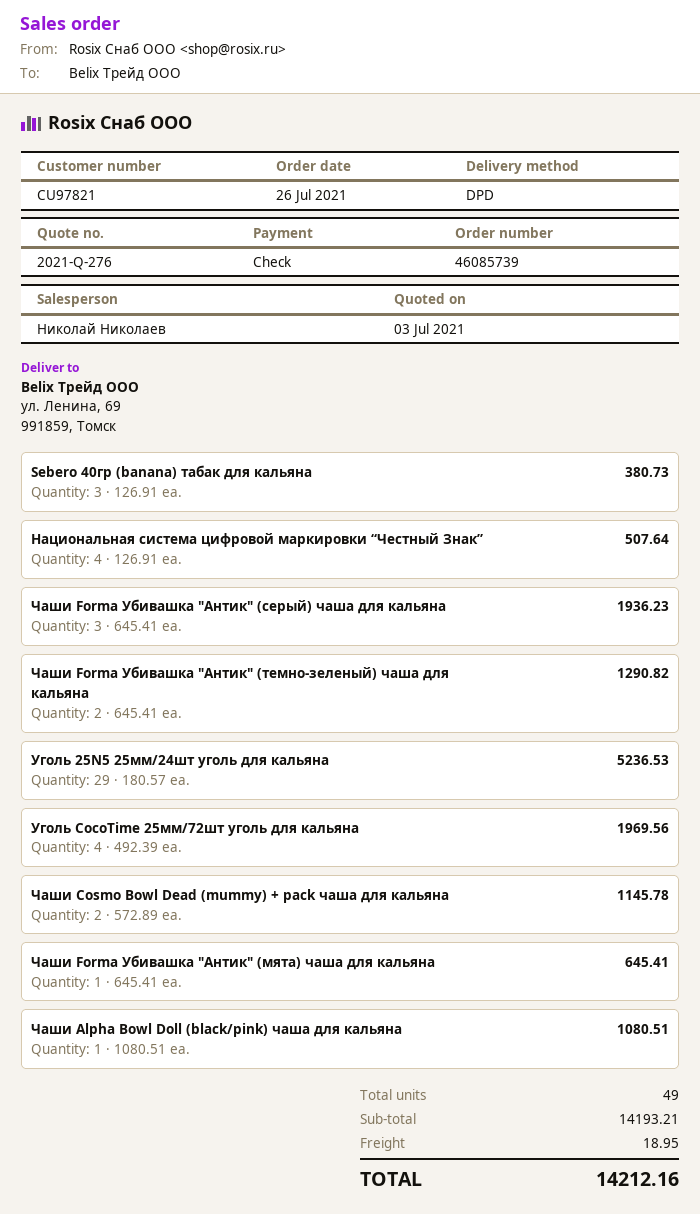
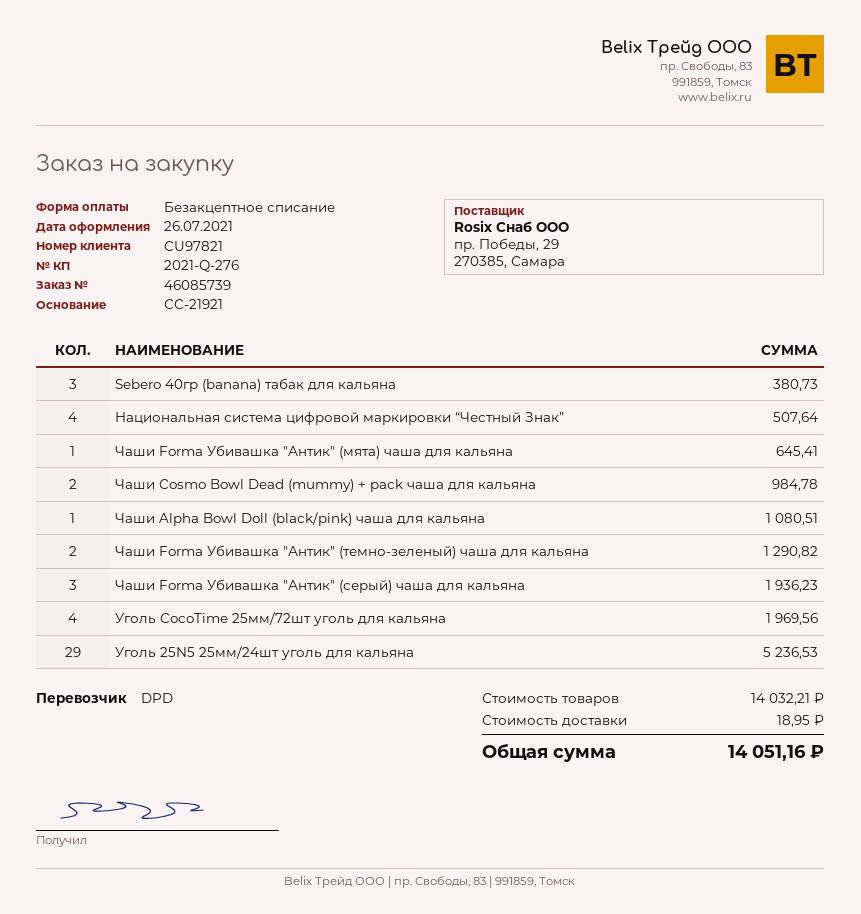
payment method: cheque -> direct debit
Чаши Cosmo Bowl Dead (mummy) + pack чаша для кальяна: 2 for 1145.78 -> 2 for 984.78
subtotal: 14193.21 -> 14032.21
total: 14212.16 -> 14051.16

